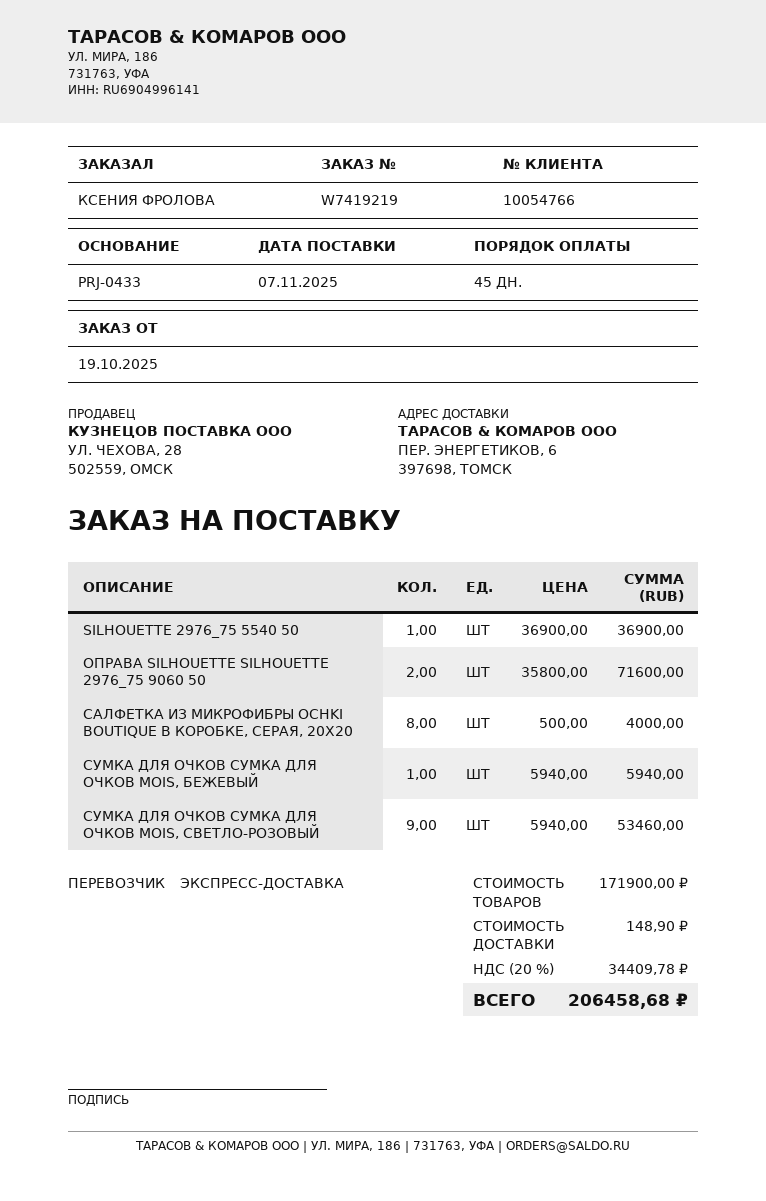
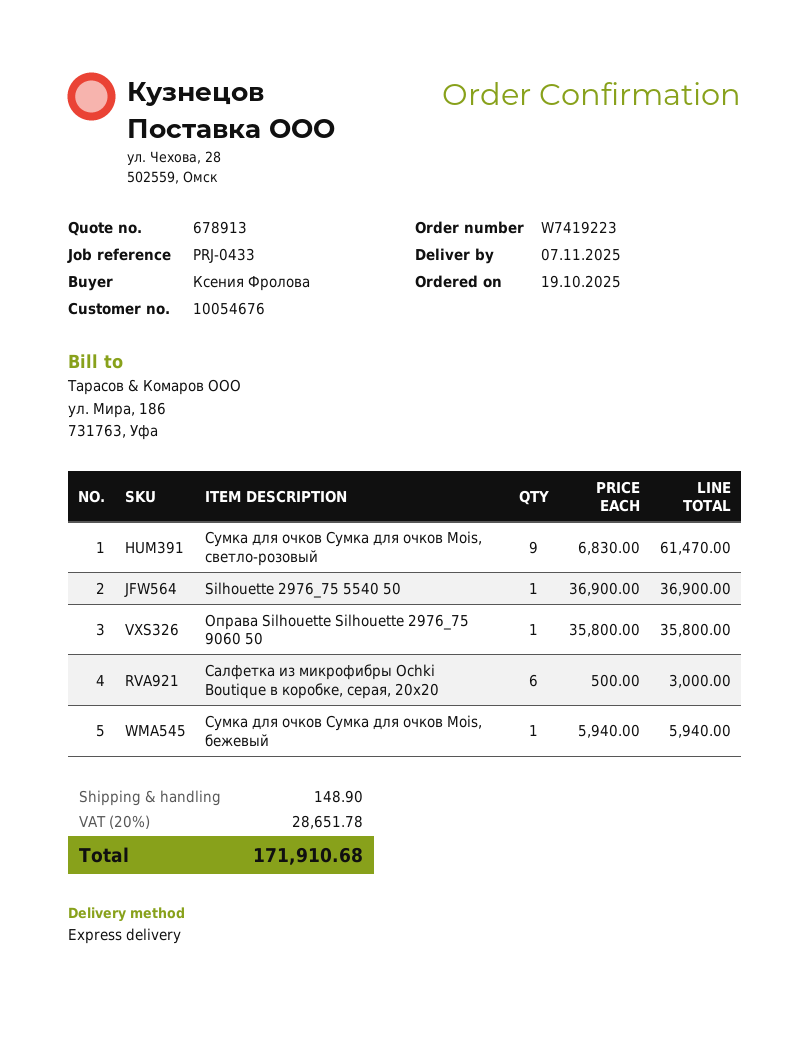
order number: W7419219 -> W7419223
customer number: 10054766 -> 10054676
ОПРАВА SILHOUETTE SILHOUETTE 2976_75 9060 50: 2 x 35800.00 = 71600.00 -> 1 x 35800.00 = 35800.00
САЛФЕТКА ИЗ МИКРОФИБРЫ OCHKI BOUTIQUE В КОРОБКЕ, СЕРАЯ, 20Х20: 8 x 500.00 = 4000.00 -> 6 x 500.00 = 3000.00
СУМКА ДЛЯ ОЧКОВ СУМКА ДЛЯ ОЧКОВ MOIS, СВЕТЛО-РОЗОВЫЙ: 9 x 5940.00 = 53460.00 -> 9 x 6830.00 = 61470.00
tax: 20% = 34409.78 -> 20% = 28651.78
total: 206458.68 -> 171910.68

